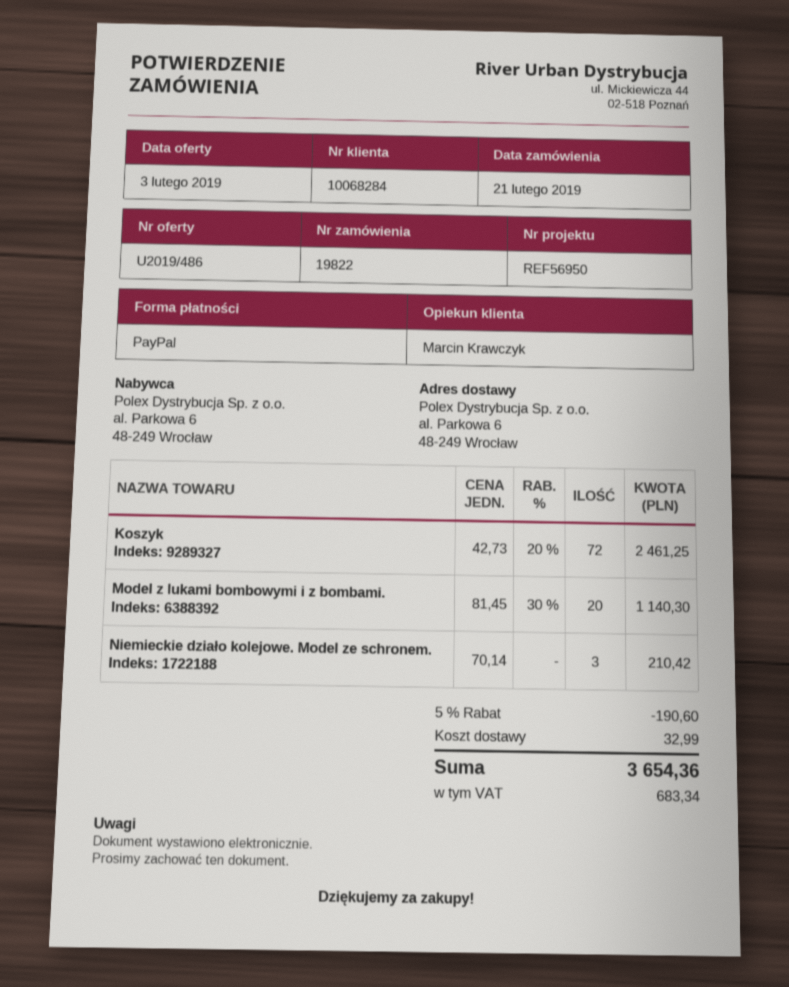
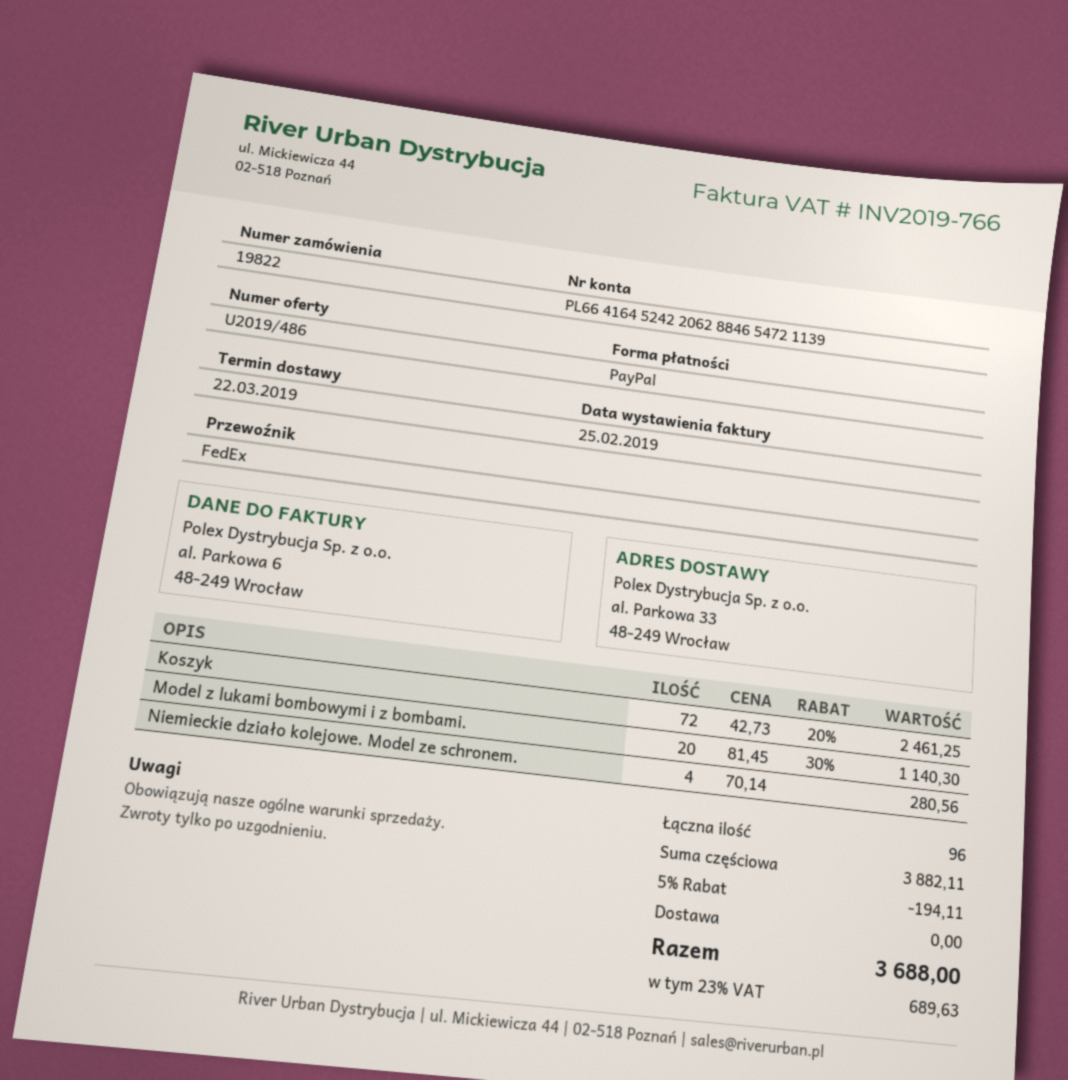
ship to: al. Parkowa 6, 48-249 Wrocław -> al. Parkowa 33, 48-249 Wrocław
Niemieckie działo kolejowe. Model ze schronem.: 3 x 70.14 = 210.42 -> 4 x 70.14 = 280.56
discount: 5% = 190.60 -> 5% = 194.11
shipping: 32.99 -> 0.00
tax: 683.34 -> 689.63
total: 3654.36 -> 3688.00

